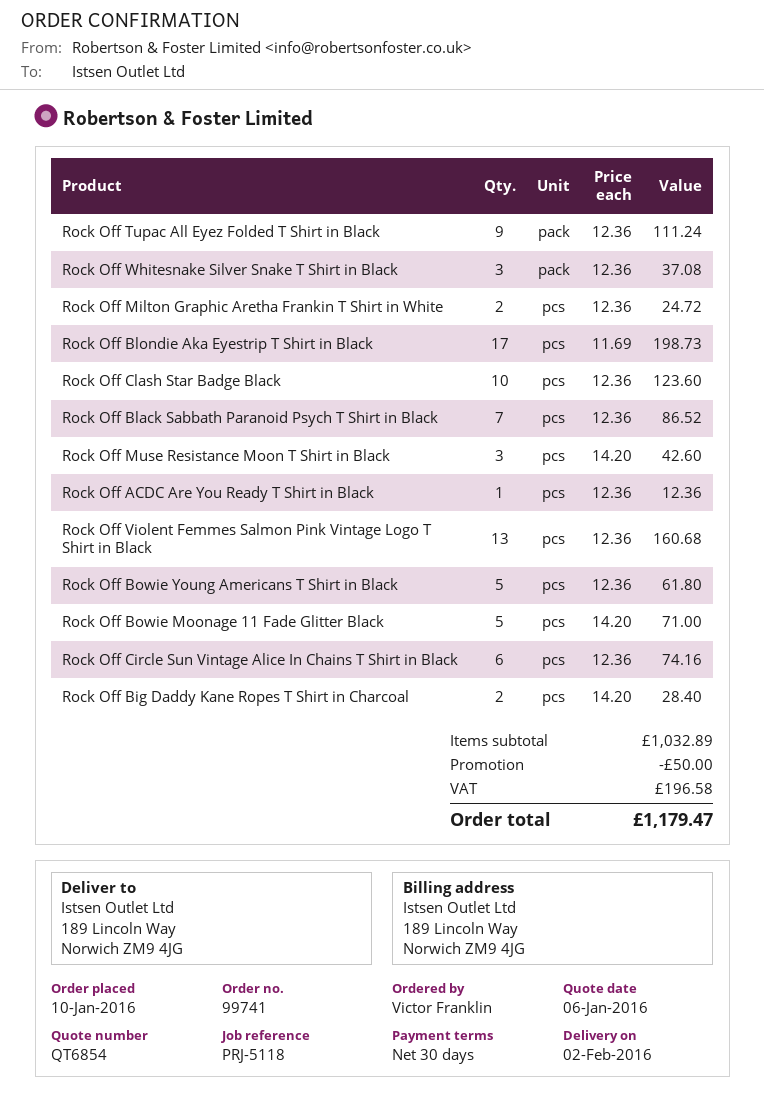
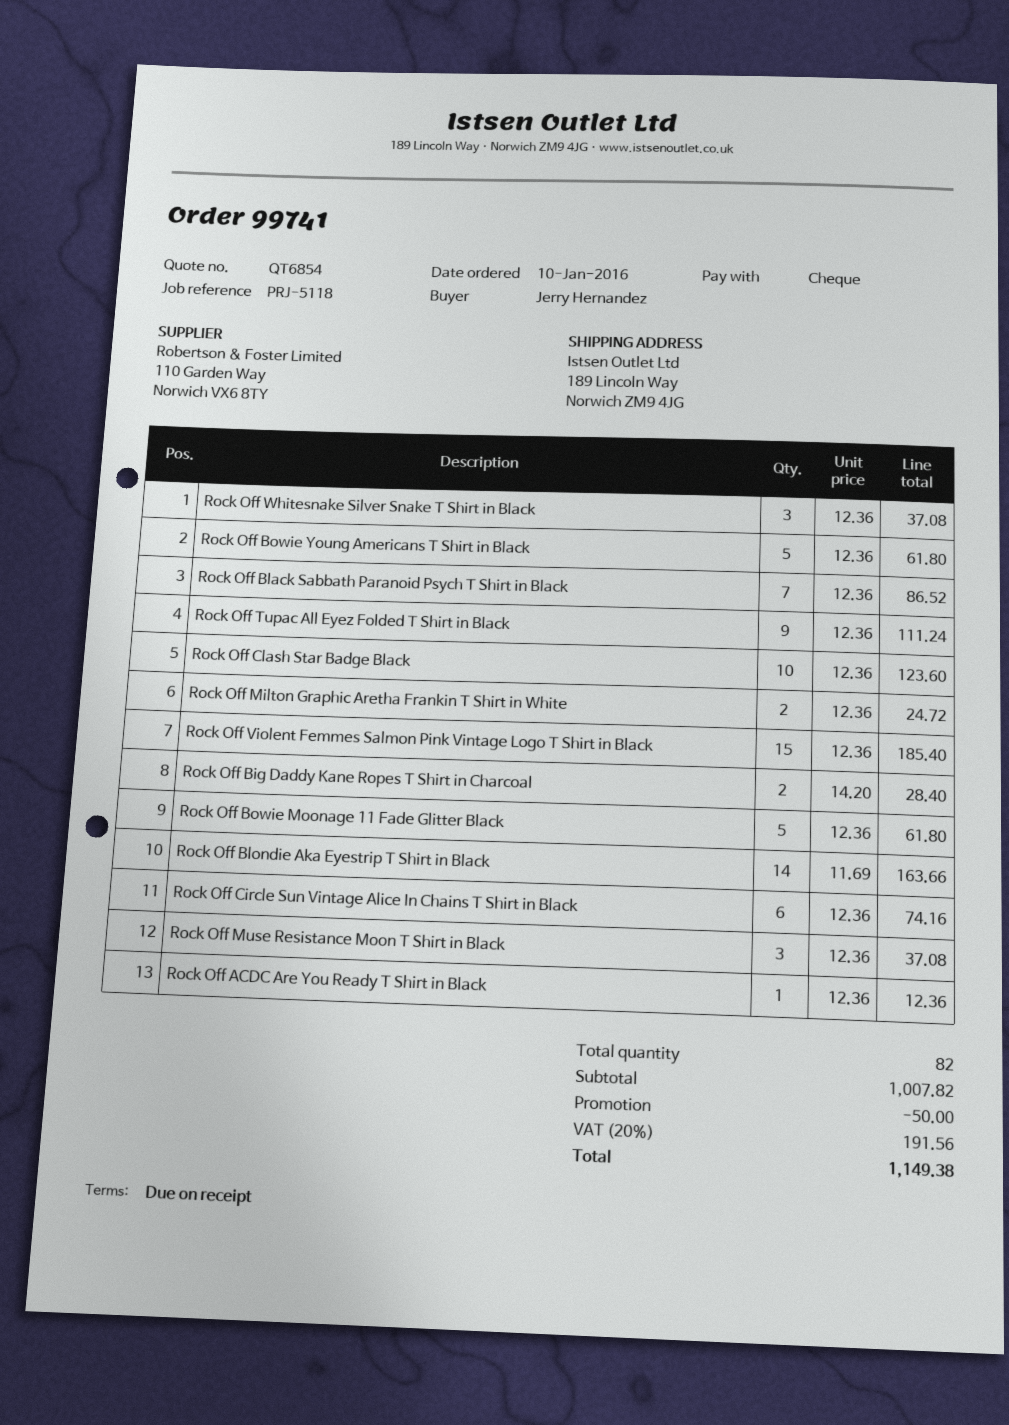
payment terms: 30 days -> on receipt
ordered by: Victor Franklin -> Jerry Hernandez
Rock Off Blondie Aka Eyestrip T Shirt in Black: 17 x 11.69 = 198.73 -> 14 x 11.69 = 163.66
Rock Off Muse Resistance Moon T Shirt in Black: 3 x 14.20 = 42.60 -> 3 x 12.36 = 37.08
Rock Off Violent Femmes Salmon Pink Vintage Logo T Shirt in Black: 13 x 12.36 = 160.68 -> 15 x 12.36 = 185.40
Rock Off Bowie Moonage 11 Fade Glitter Black: 5 x 14.20 = 71.00 -> 5 x 12.36 = 61.80
subtotal: 1032.89 -> 1007.82
tax: 196.58 -> 191.56
total: 1179.47 -> 1149.38

